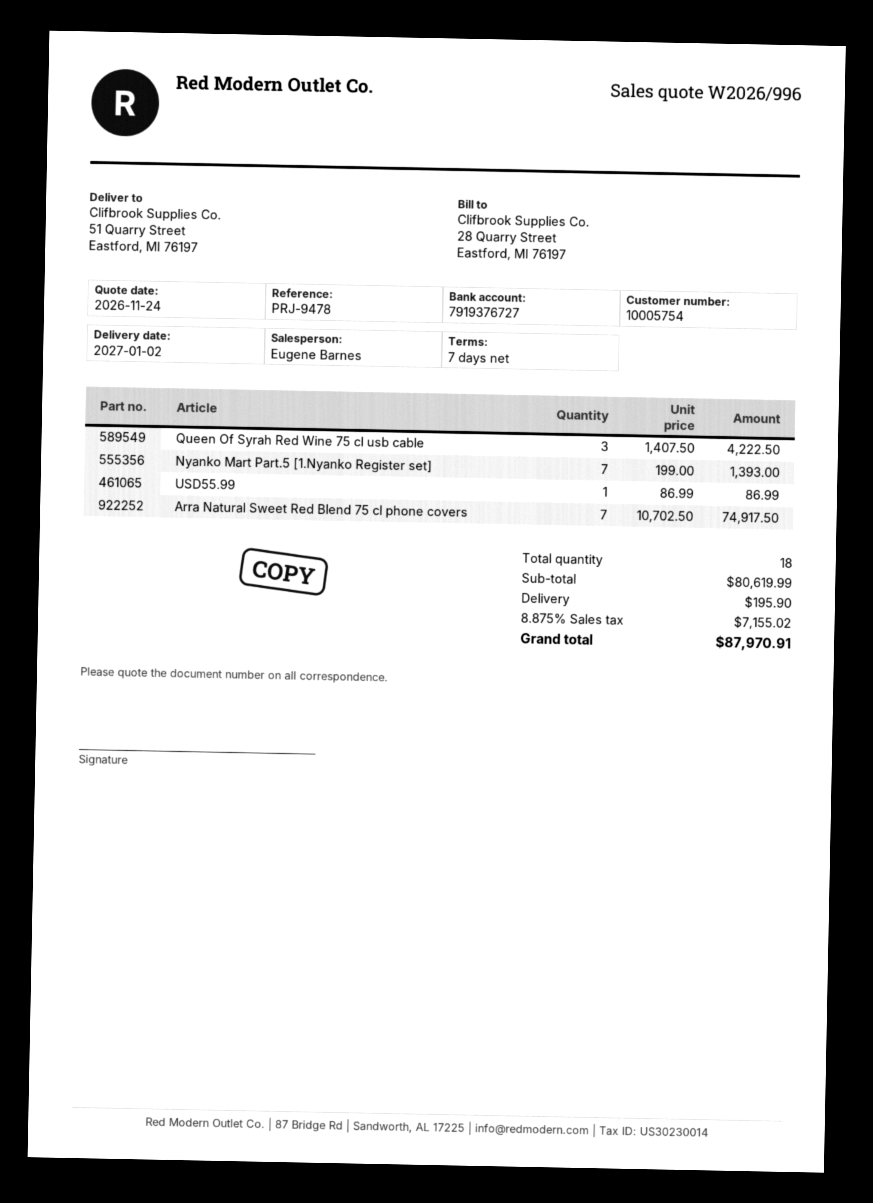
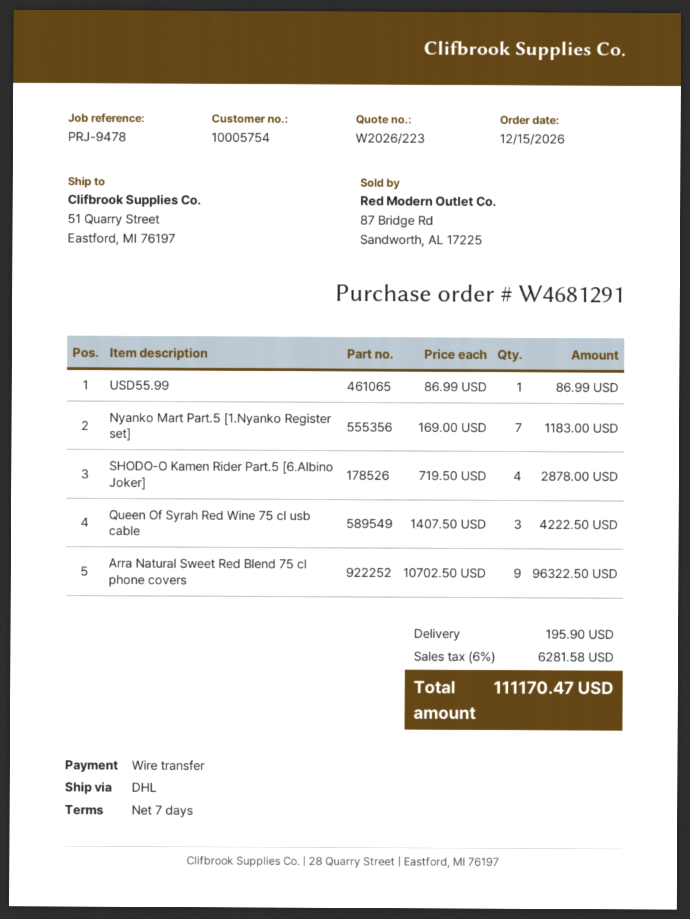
quote number: W2026/996 -> W2026/223
Nyanko Mart Part.5 [1.Nyanko Register set]: 7 x 199.00 = 1393.00 -> 7 x 169.00 = 1183.00
Arra Natural Sweet Red Blend 75 cl phone covers: 7 x 10702.50 = 74917.50 -> 9 x 10702.50 = 96322.50
SHODO-O Kamen Rider Part.5 [6.Albino Joker]: none -> 4 x 719.50 = 2878.00
tax: 8.875% = 7155.02 -> 6% = 6281.58
total: 87970.91 -> 111170.47

